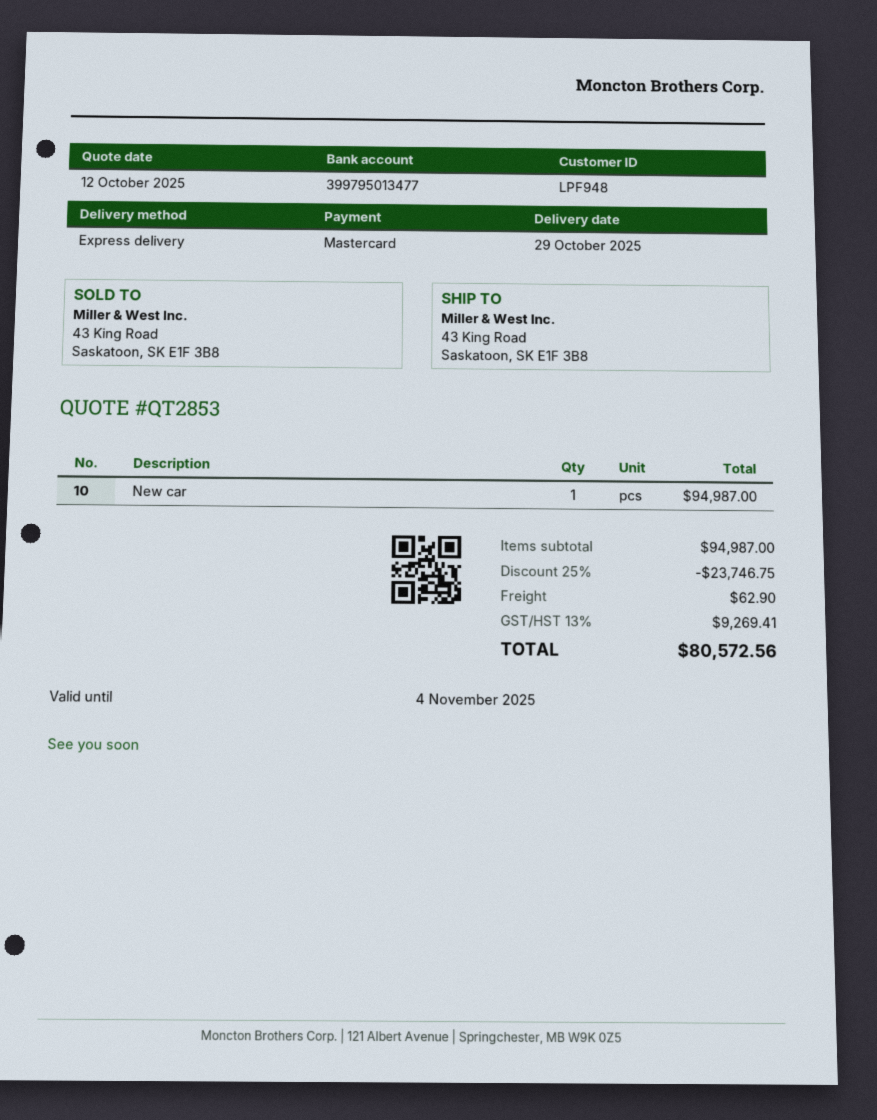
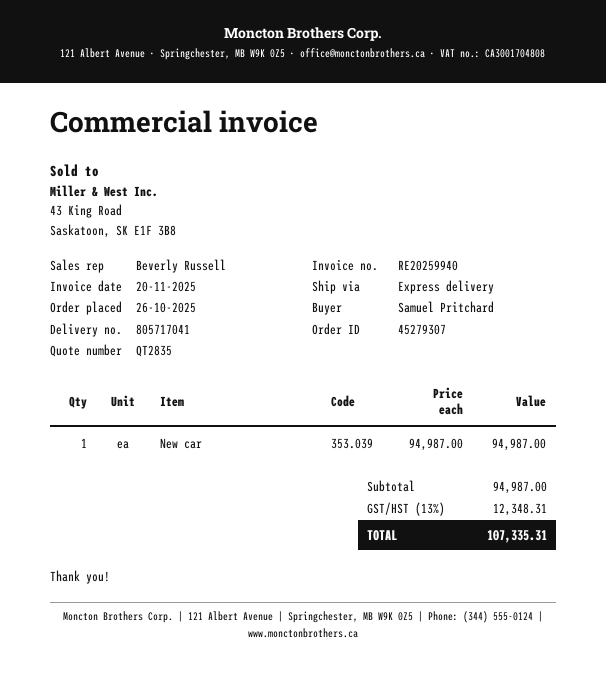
quote number: QT2853 -> QT2835
discount: 25% = 23746.75 -> none
shipping: 62.90 -> none
tax: 13% = 9269.41 -> 13% = 12348.31
total: 80572.56 -> 107335.31

